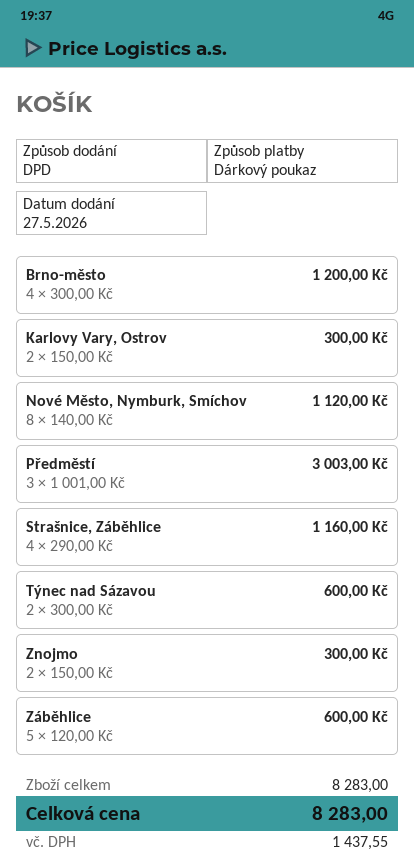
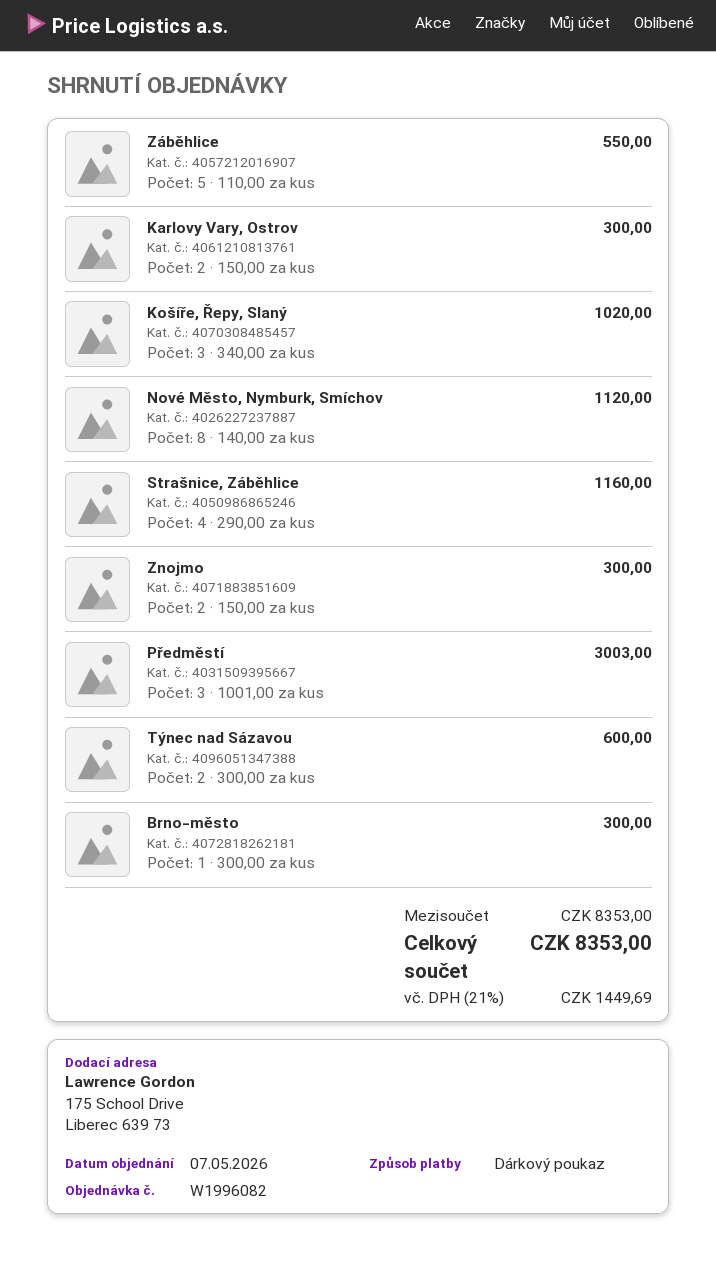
Brno-město: 4 x 300.00 = 1200.00 -> 1 x 300.00 = 300.00
Záběhlice: 5 x 120.00 = 600.00 -> 5 x 110.00 = 550.00
Košíře, Řepy, Slaný: none -> 3 x 340.00 = 1020.00
subtotal: 8283.00 -> 8353.00
tax: 1437.55 -> 1449.69
total: 8283.00 -> 8353.00

